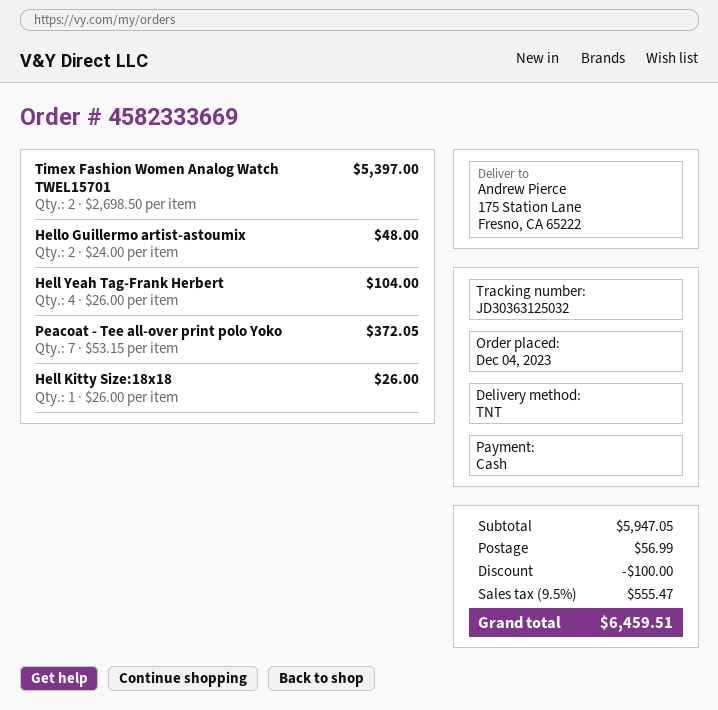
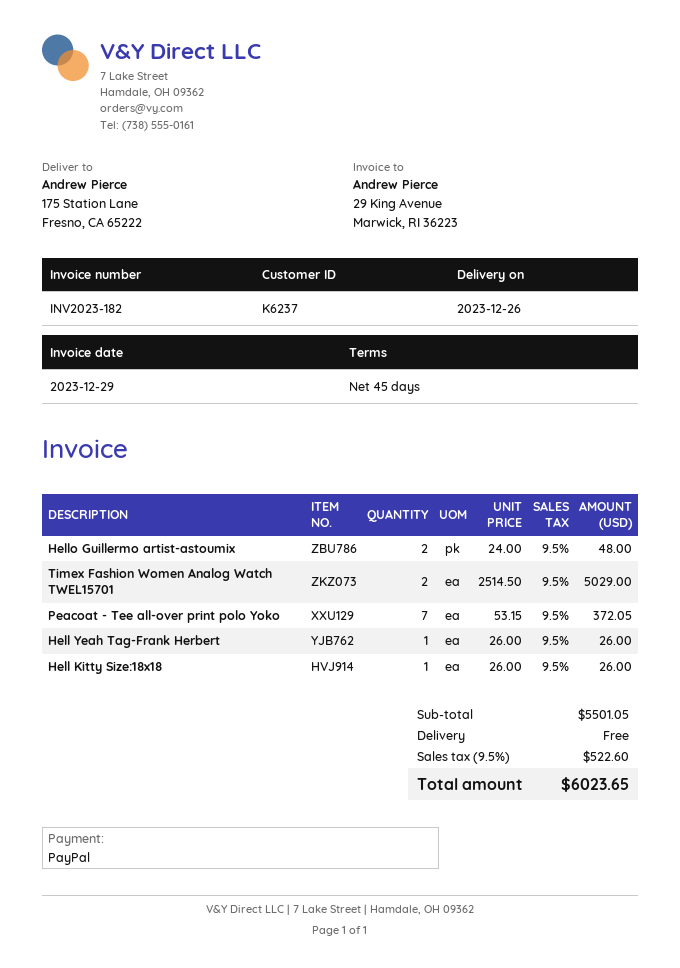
payment method: cash -> PayPal
Timex Fashion Women Analog Watch TWEL15701: 2 x 2698.50 = 5397.00 -> 2 x 2514.50 = 5029.00
Hell Yeah Tag-Frank Herbert: 4 x 26.00 = 104.00 -> 1 x 26.00 = 26.00
subtotal: 5947.05 -> 5501.05
discount: 100.00 -> none
shipping: 56.99 -> 0.00
tax: 9.5% = 555.47 -> 9.5% = 522.60
total: 6459.51 -> 6023.65

